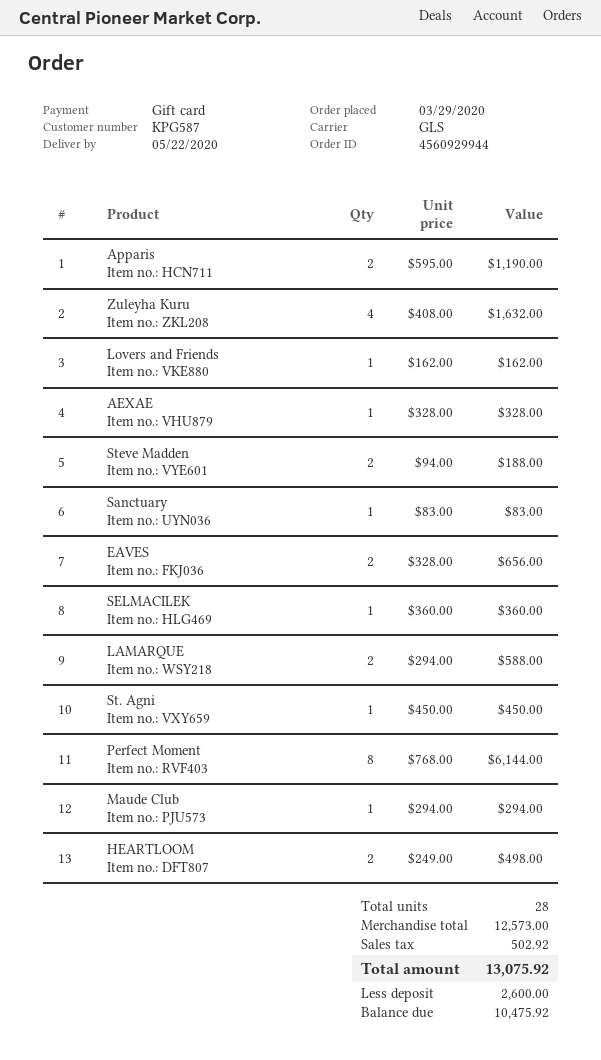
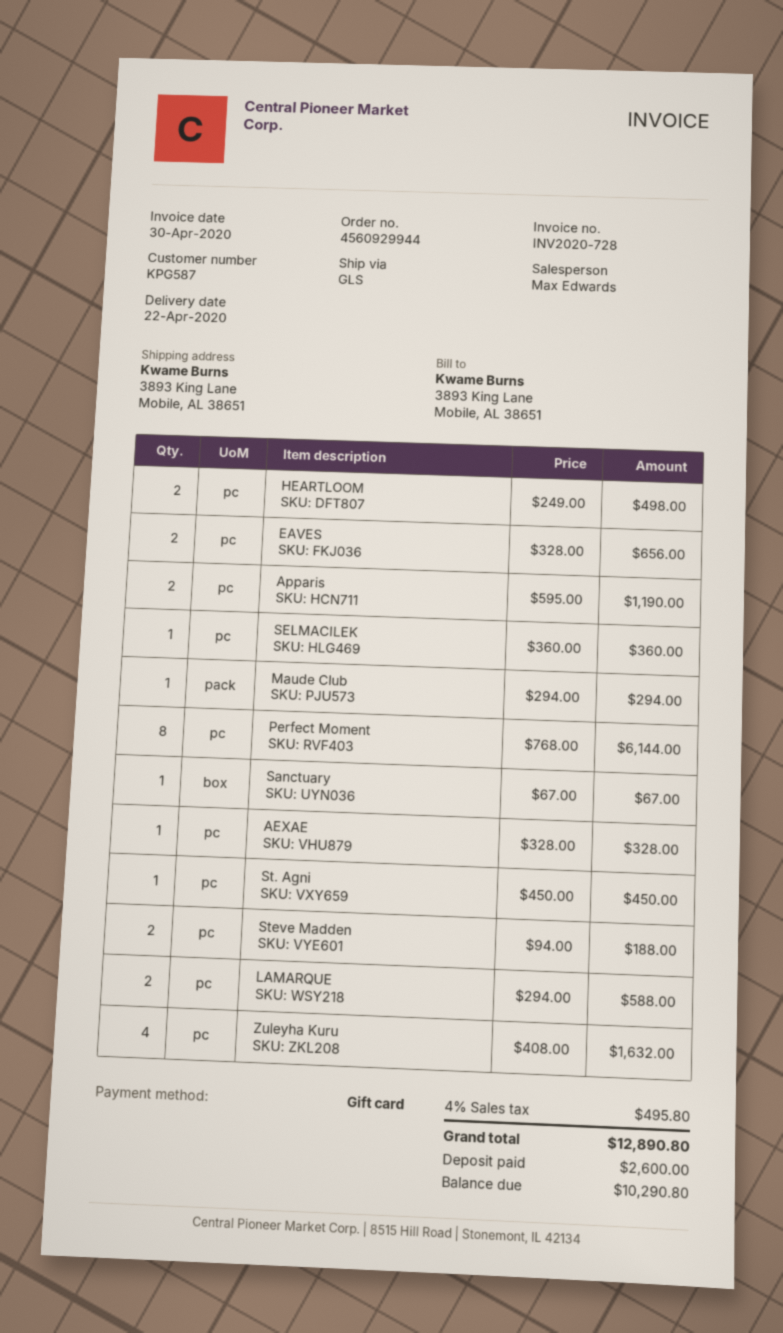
delivery date: 2020-05-22 -> 2020-04-22
Lovers and Friends: 1 x 162.00 = 162.00 -> none
Sanctuary: 1 x 83.00 = 83.00 -> 1 x 67.00 = 67.00
tax: 502.92 -> 495.80
total: 13075.92 -> 12890.80
balance: 10475.92 -> 10290.80

